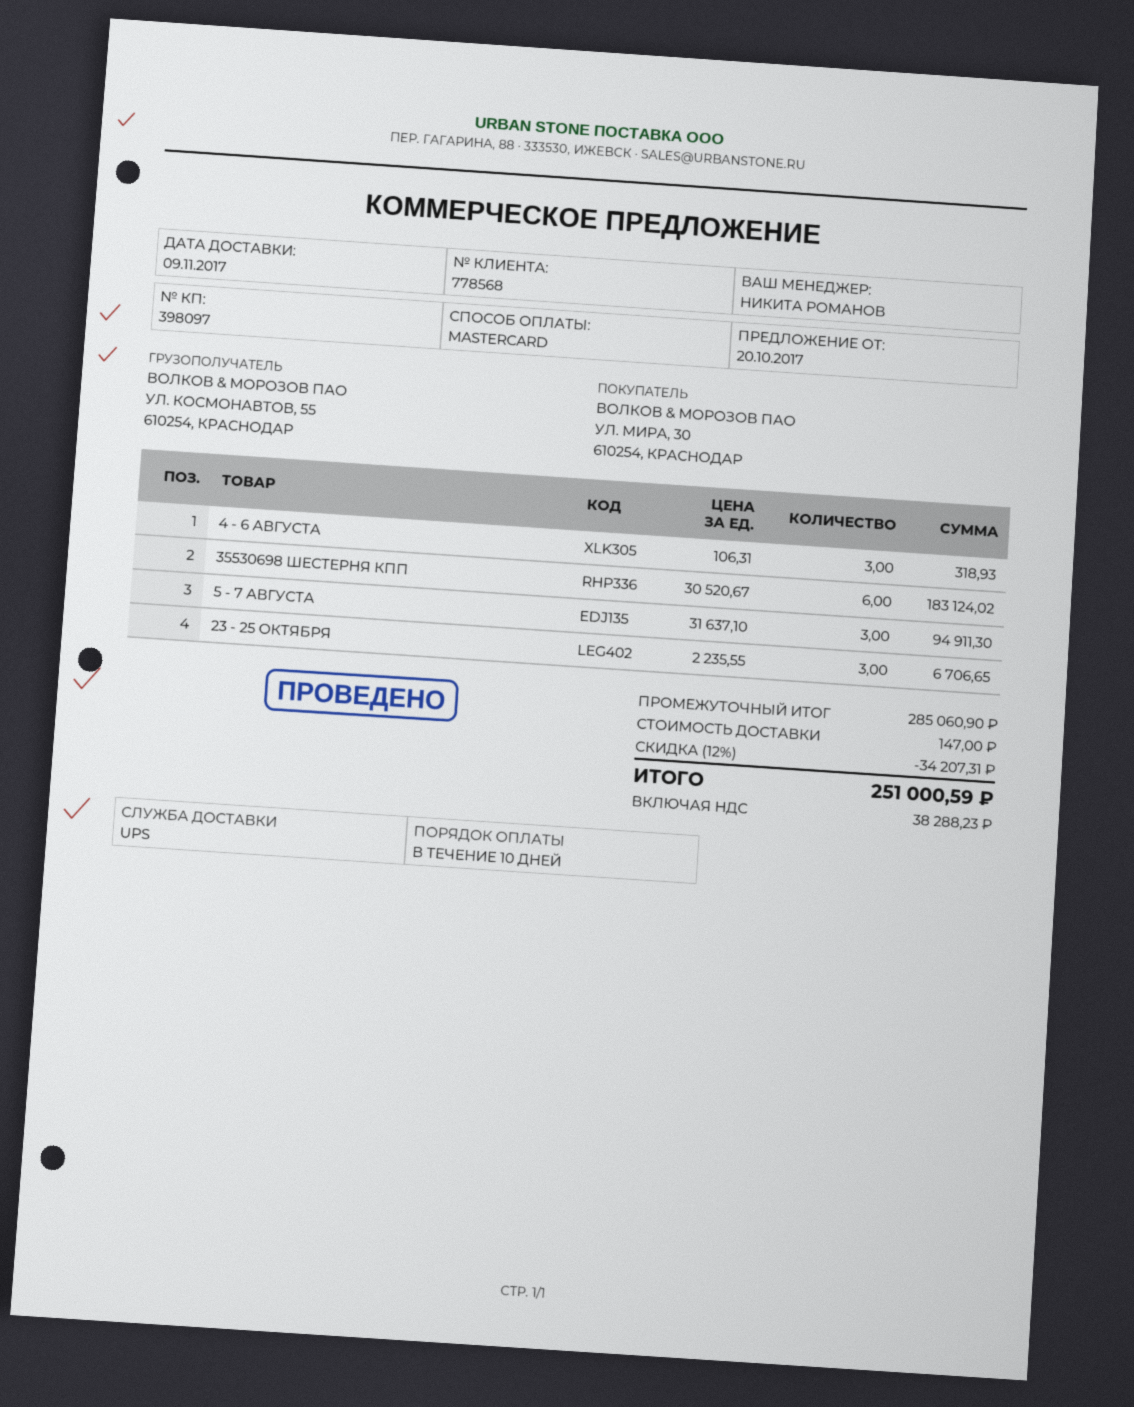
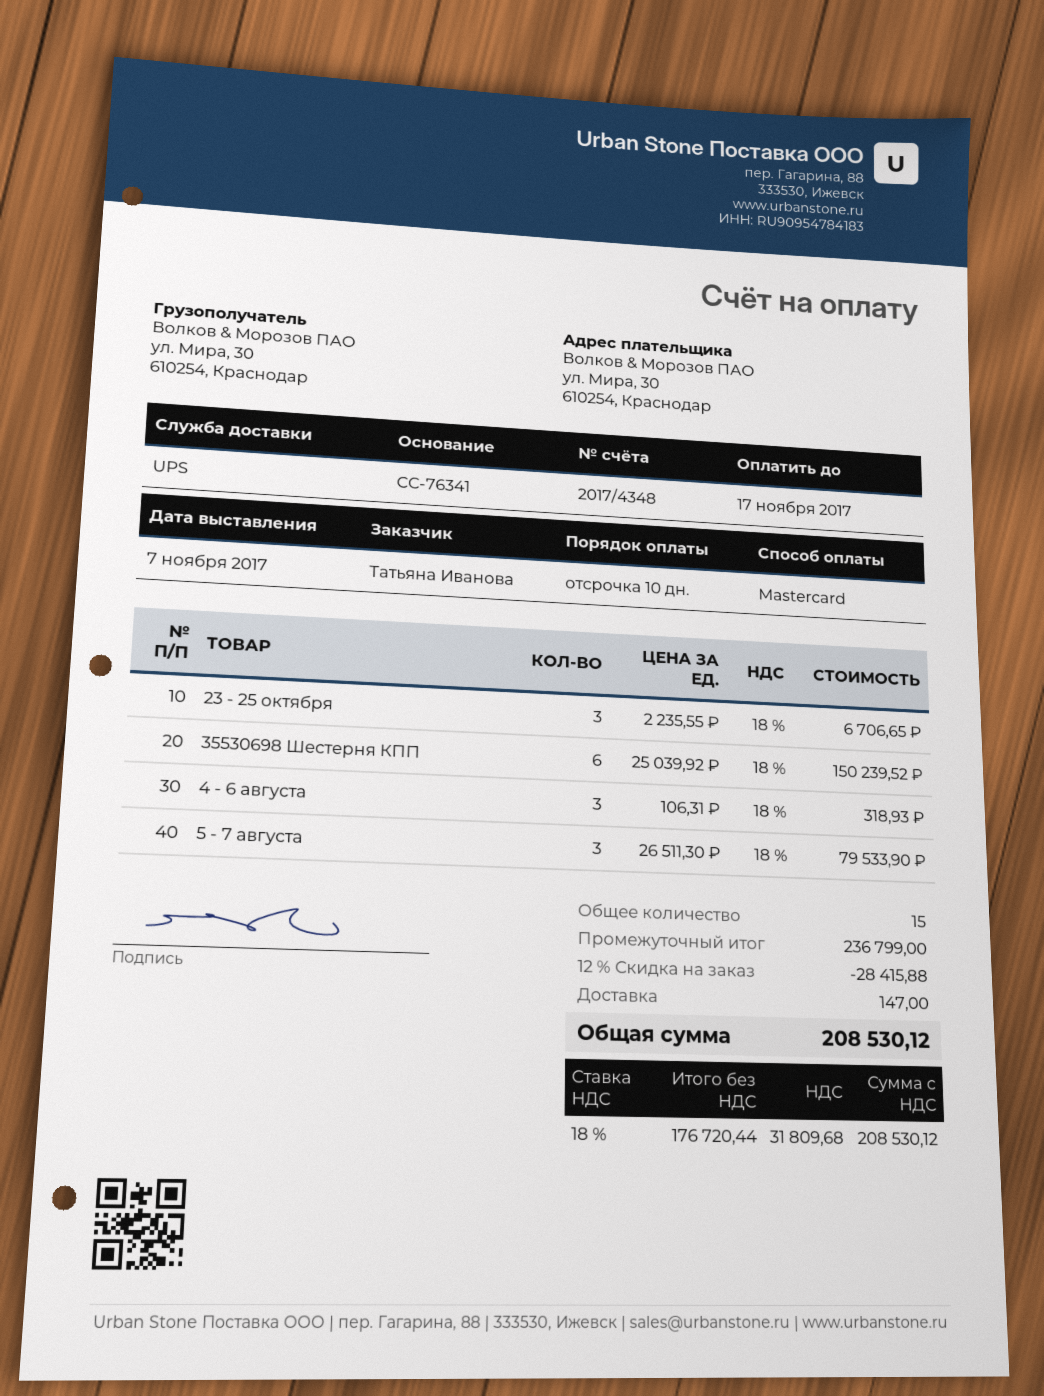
ship to: УЛ. КОСМОНАВТОВ, 55, 610254, КРАСНОДАР -> ул. Мира, 30, 610254, Краснодар
35530698 ШЕСТЕРНЯ КПП: 6 x 30520.67 = 183124.02 -> 6 x 25039.92 = 150239.52
5 - 7 АВГУСТА: 3 x 31637.10 = 94911.30 -> 3 x 26511.30 = 79533.90
subtotal: 285060.90 -> 236799.00
discount: 12% = 34207.31 -> 12% = 28415.88
tax: 38288.23 -> 31809.68
total: 251000.59 -> 208530.12

